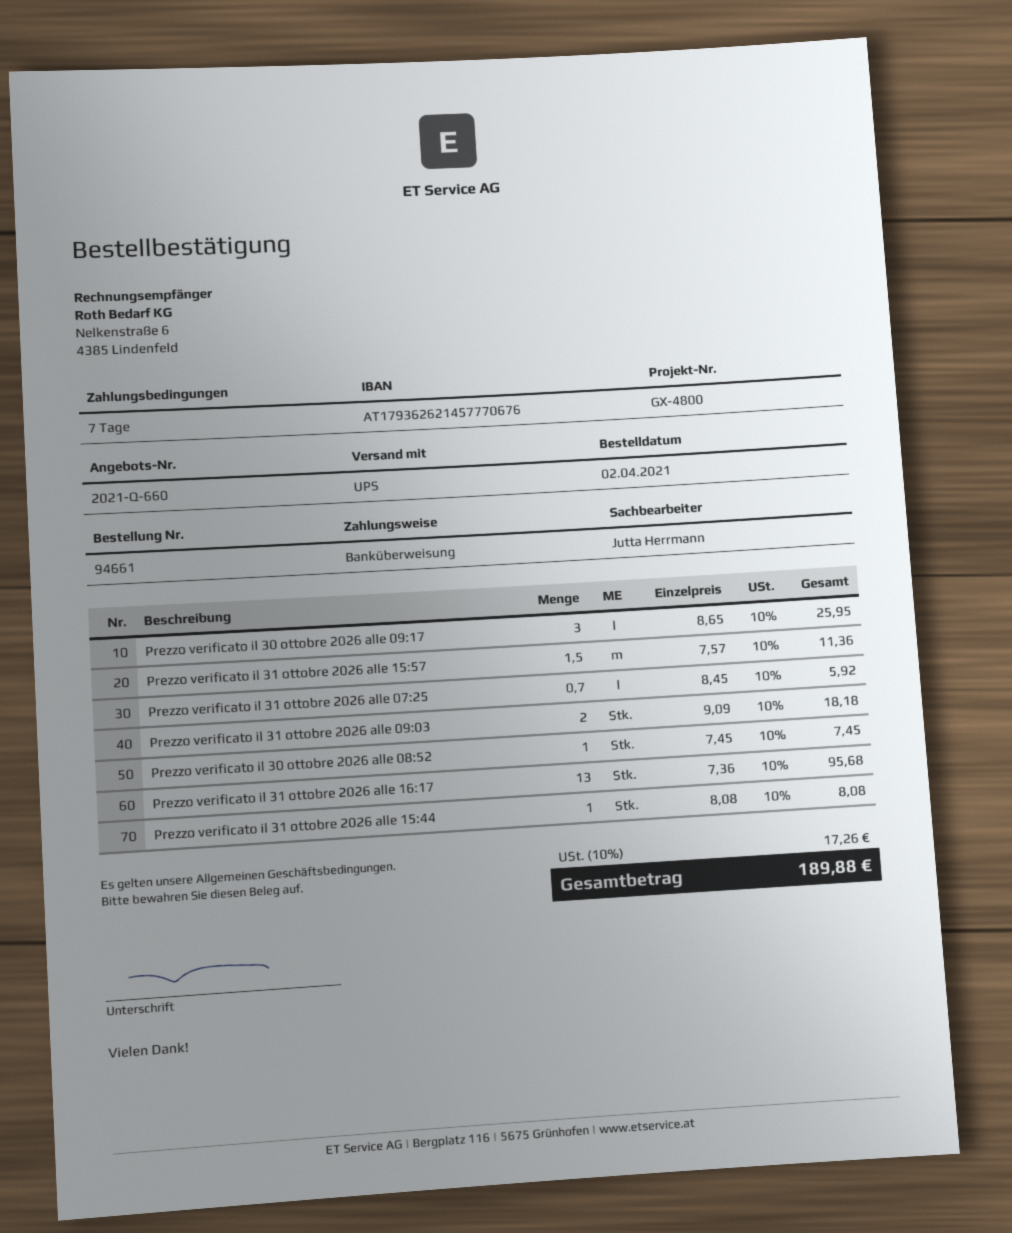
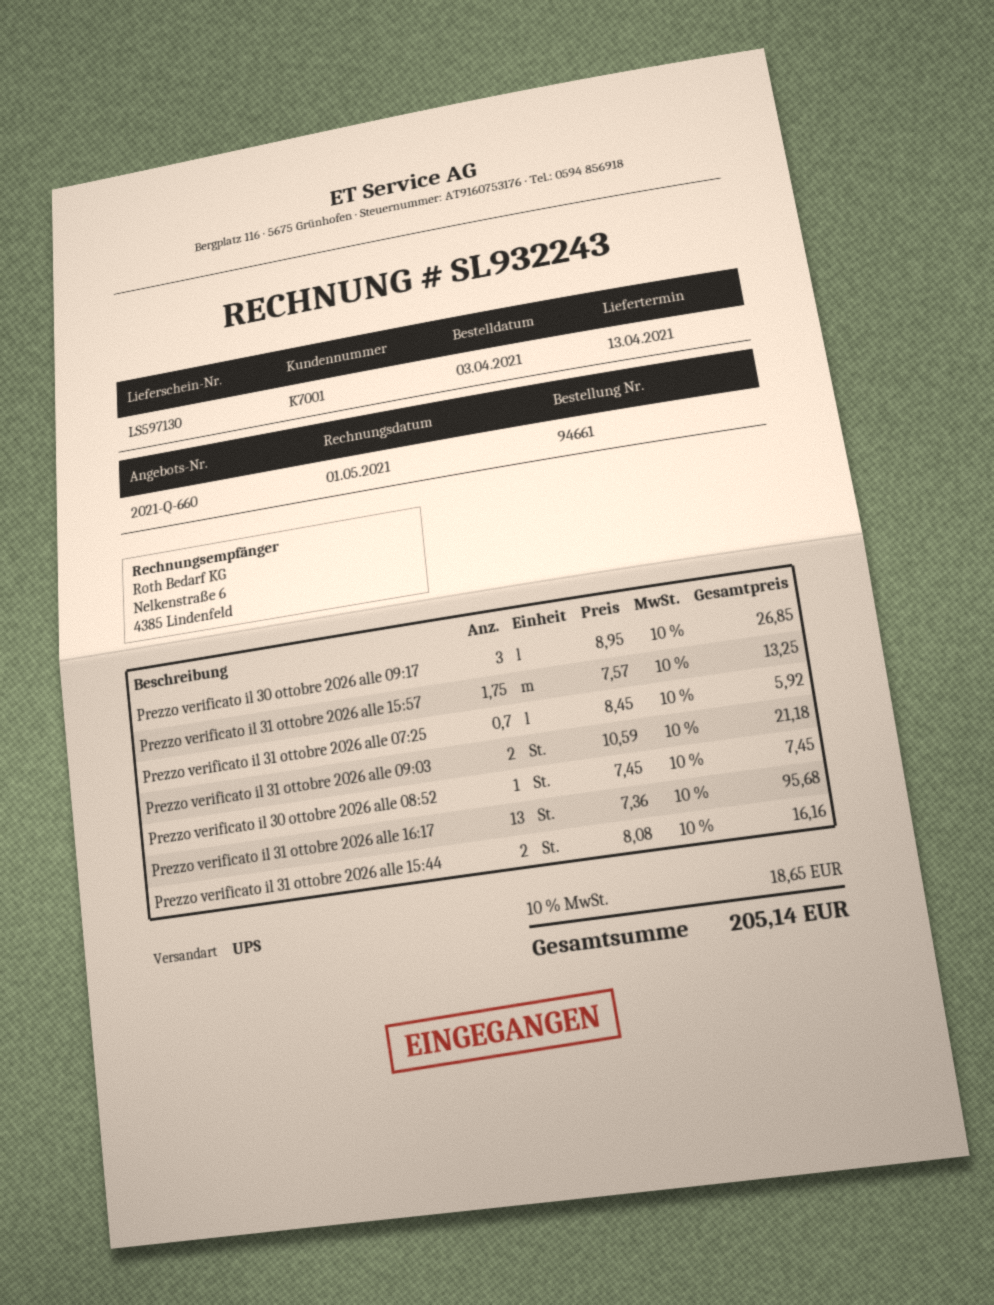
order date: 2021-04-02 -> 2021-04-03
Prezzo verificato il 30 ottobre 2026 alle 09:17: 3 x 8.65 = 25.95 -> 3 x 8.95 = 26.85
Prezzo verificato il 31 ottobre 2026 alle 15:57: 1.5 x 7.57 = 11.36 -> 1.75 x 7.57 = 13.25
Prezzo verificato il 31 ottobre 2026 alle 09:03: 2 x 9.09 = 18.18 -> 2 x 10.59 = 21.18
Prezzo verificato il 31 ottobre 2026 alle 15:44: 1 x 8.08 = 8.08 -> 2 x 8.08 = 16.16
tax: 10% = 17.26 -> 10% = 18.65
total: 189.88 -> 205.14

